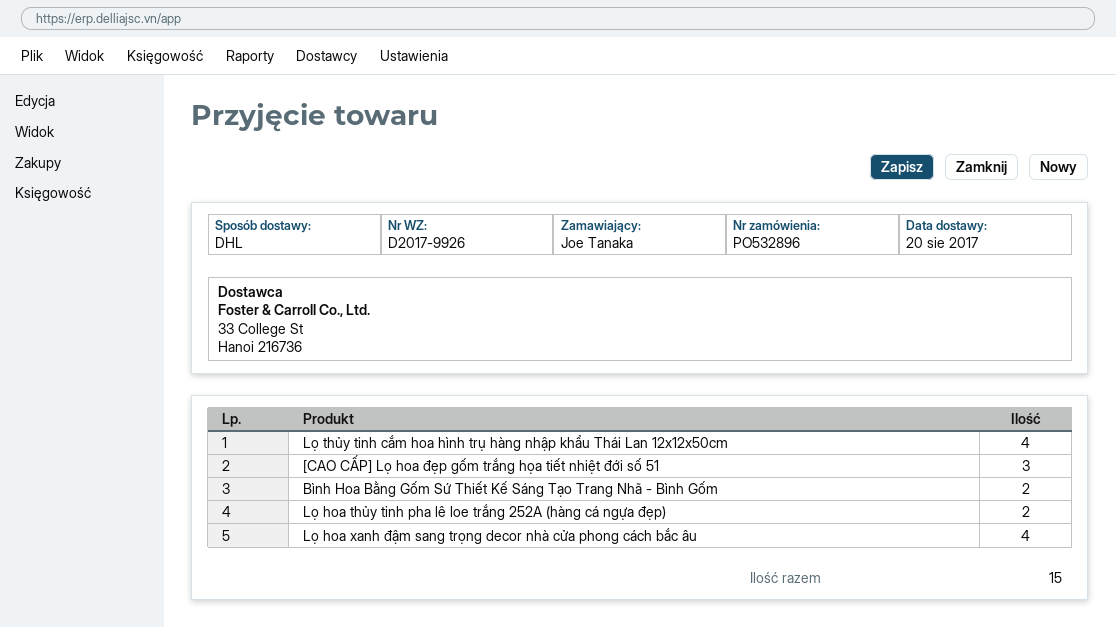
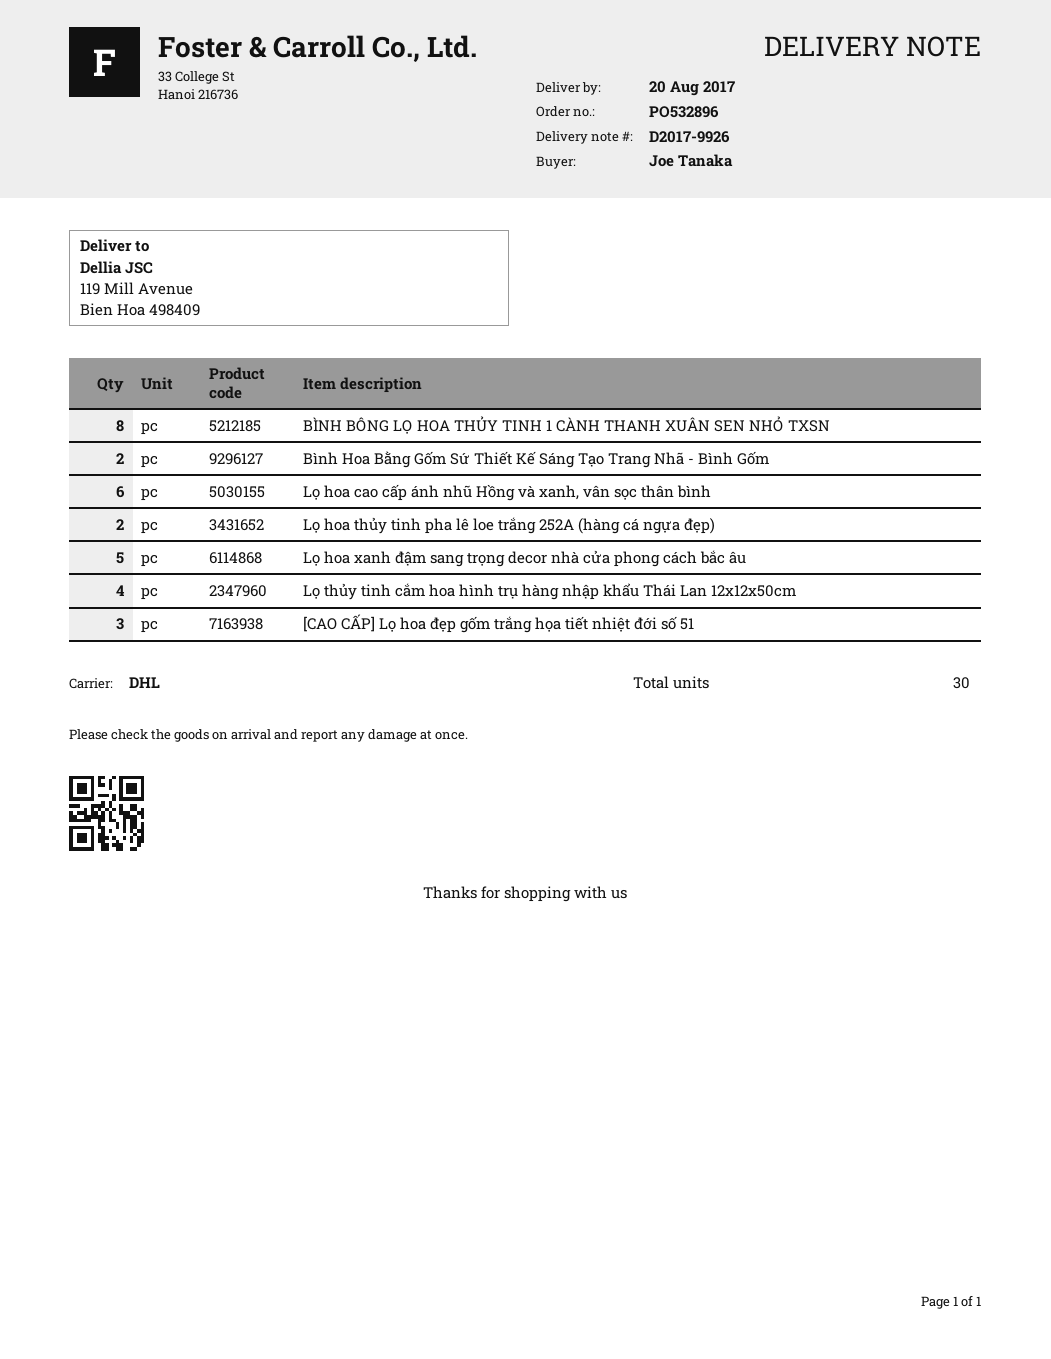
Lọ hoa xanh đậm sang trọng decor nhà cửa phong cách bắc âu: 4 -> 5
BÌNH BÔNG LỌ HOA THỦY TINH 1 CÀNH THANH XUÂN SEN NHỎ TXSN: none -> 8
Lọ hoa cao cấp ánh nhũ Hồng và xanh, vân sọc thân bình: none -> 6
total quantity: 15 -> 30

